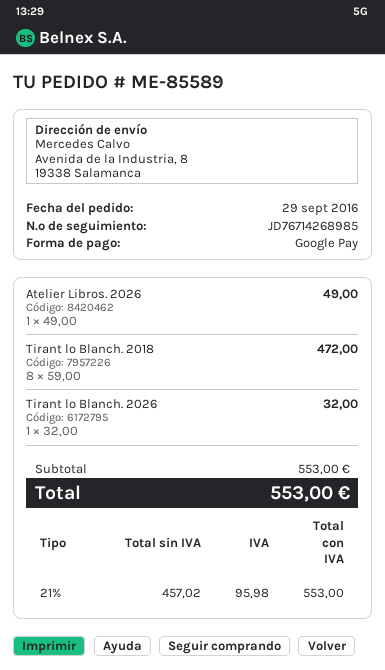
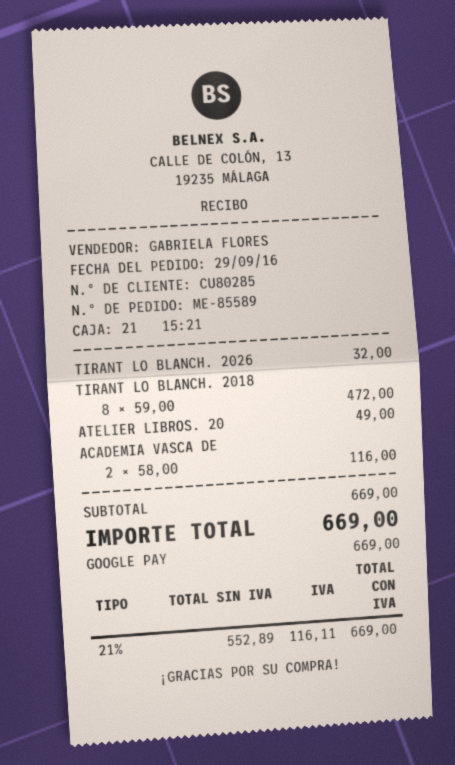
ACADEMIA VASCA DE: none -> 2 x 58.00 = 116.00
subtotal: 553.00 -> 669.00
net: 457.02 -> 552.89
tax: 21% = 95.98 -> 21% = 116.11
total: 553.00 -> 669.00

